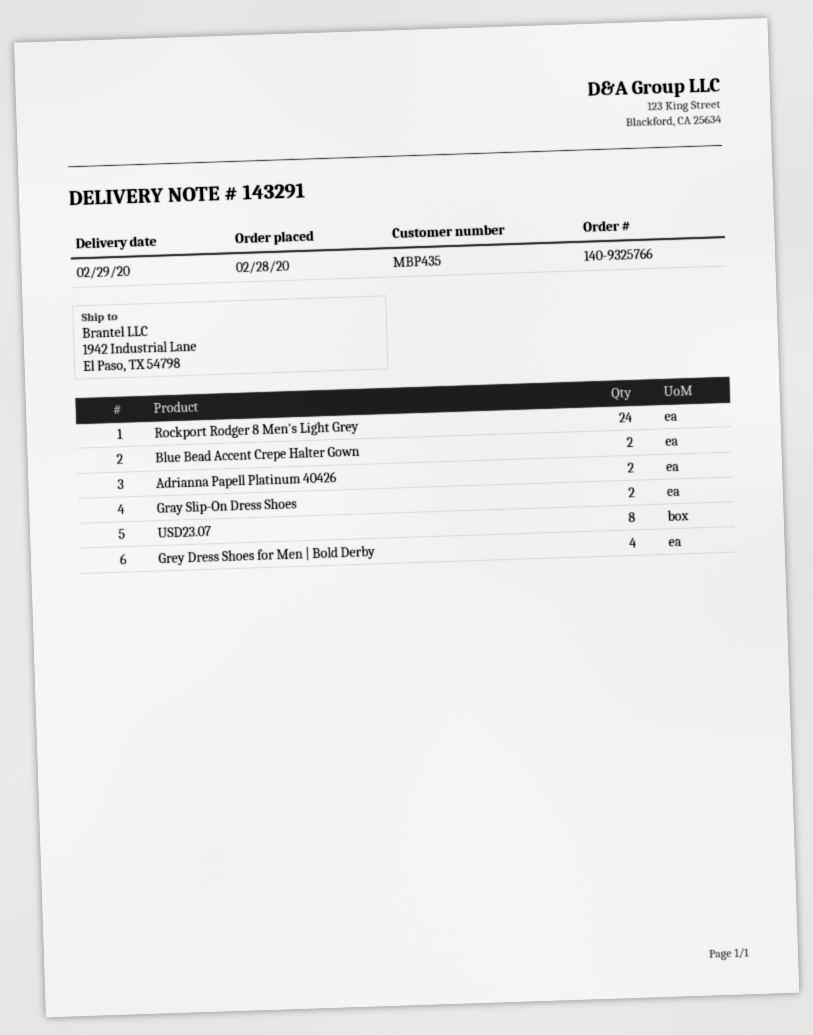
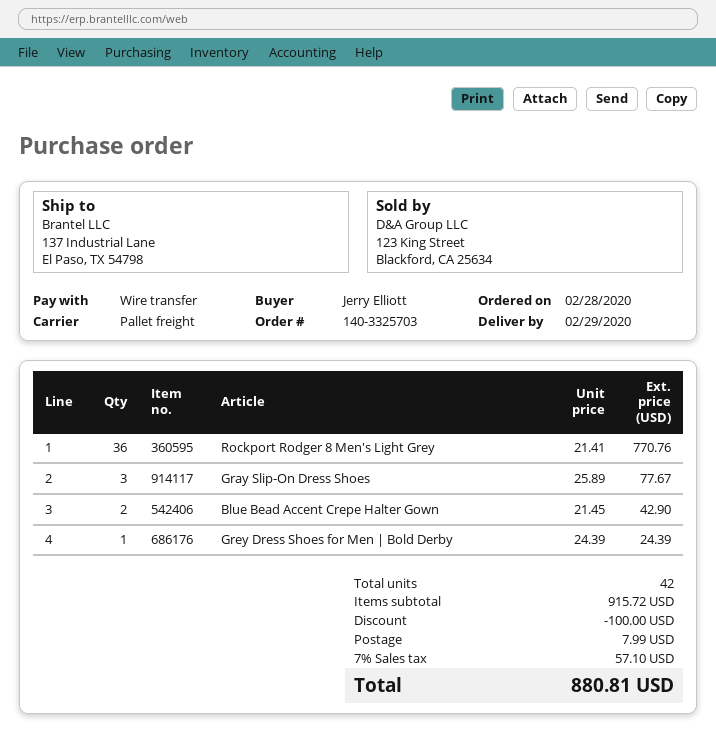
order number: 140-9325766 -> 140-3325703
ship to: 1942 Industrial Lane, El Paso, TX 54798 -> 137 Industrial Lane, El Paso, TX 54798
Rockport Rodger 8 Men's Light Grey: 24 -> 36
Adrianna Papell Platinum 40426: 2 -> none
Gray Slip-On Dress Shoes: 2 -> 3
USD23.07: 8 -> none
Grey Dress Shoes for Men | Bold Derby: 4 -> 1

